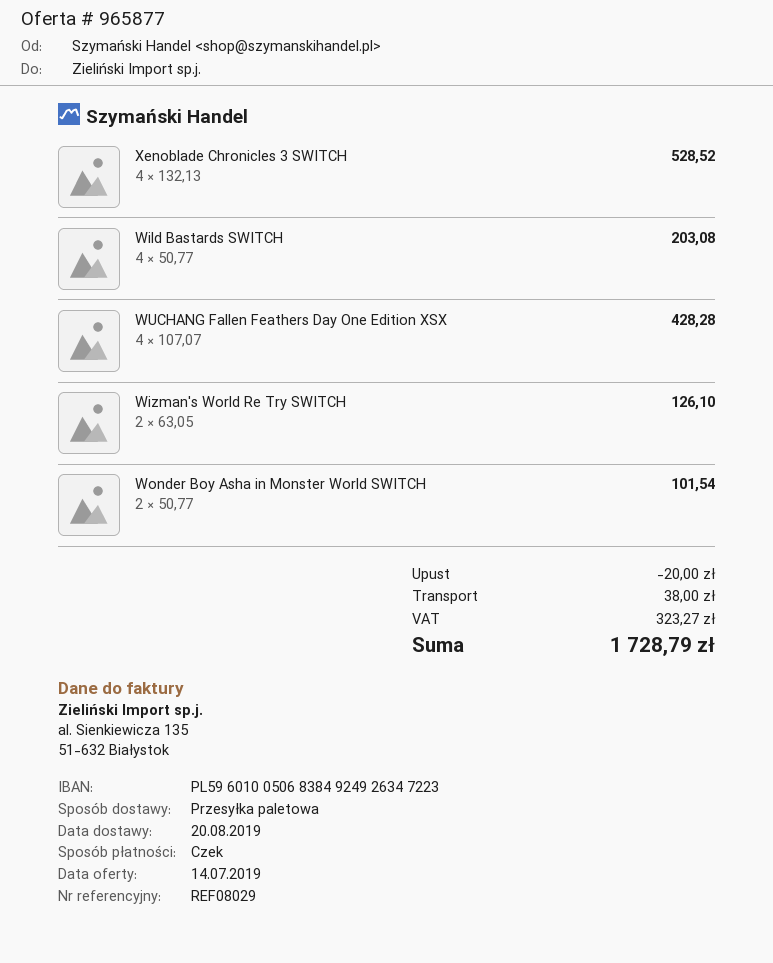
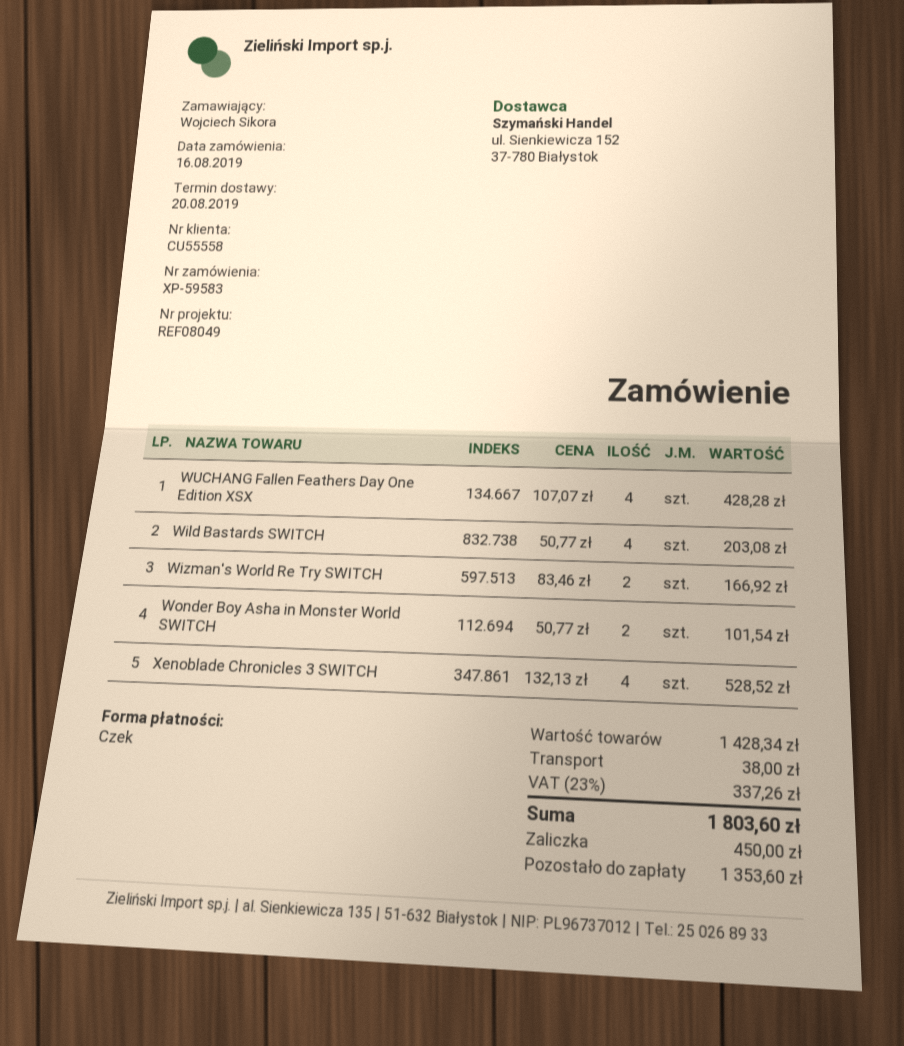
reference: REF08029 -> REF08049
Wizman's World Re Try SWITCH: 2 x 63.05 = 126.10 -> 2 x 83.46 = 166.92
discount: 20.00 -> none
tax: 323.27 -> 337.26
total: 1728.79 -> 1803.60

